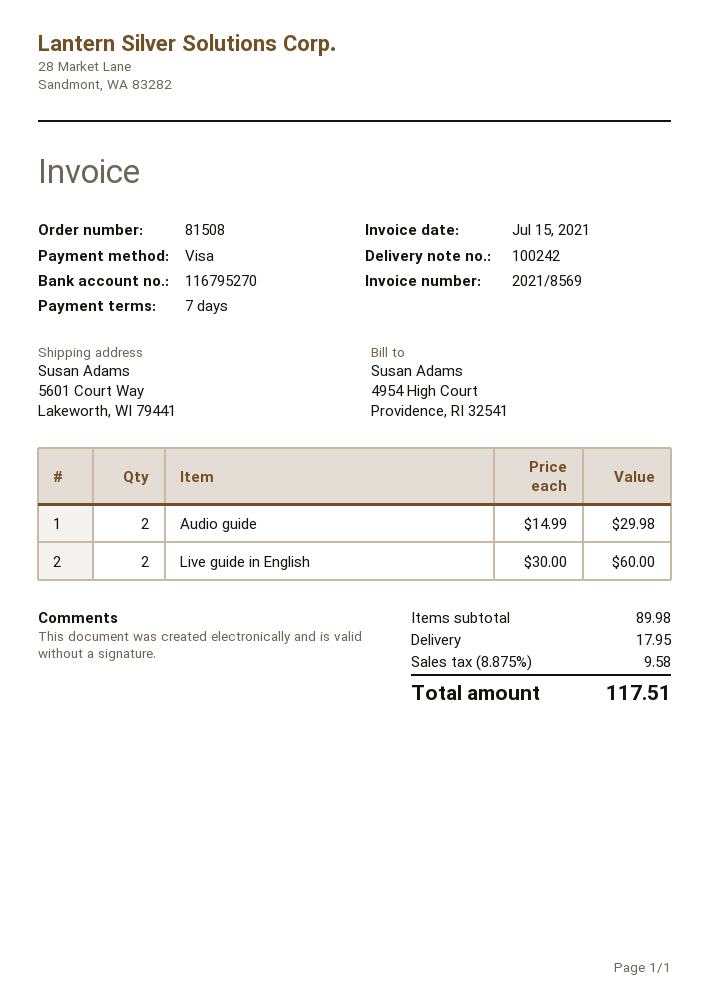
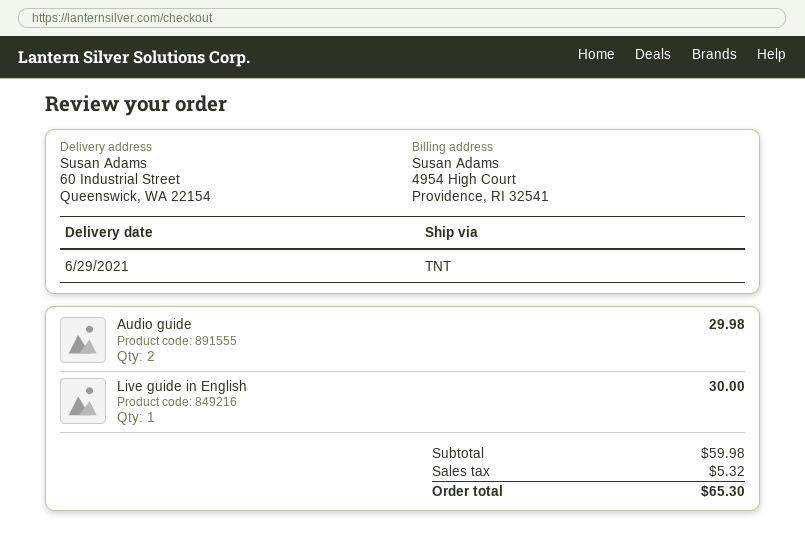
ship to: 5601 Court Way, Lakeworth, WI 79441 -> 60 Industrial Street, Queenswick, WA 22154
Live guide in English: 2 for 60.00 -> 1 for 30.00
subtotal: 89.98 -> 59.98
shipping: 17.95 -> none
tax: 9.58 -> 5.32
total: 117.51 -> 65.30

